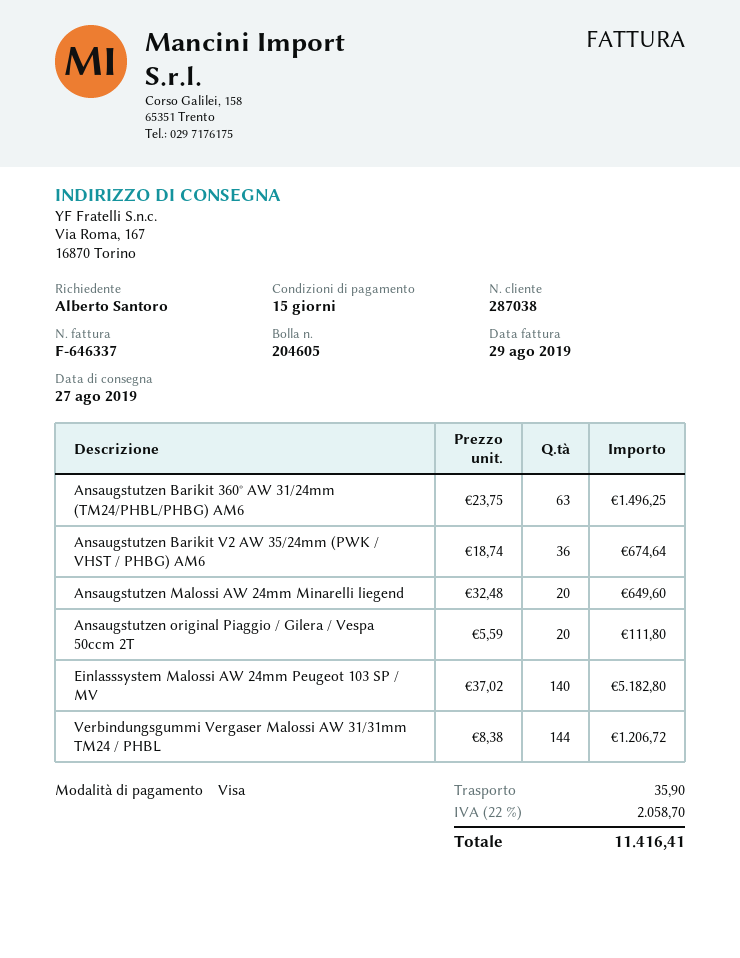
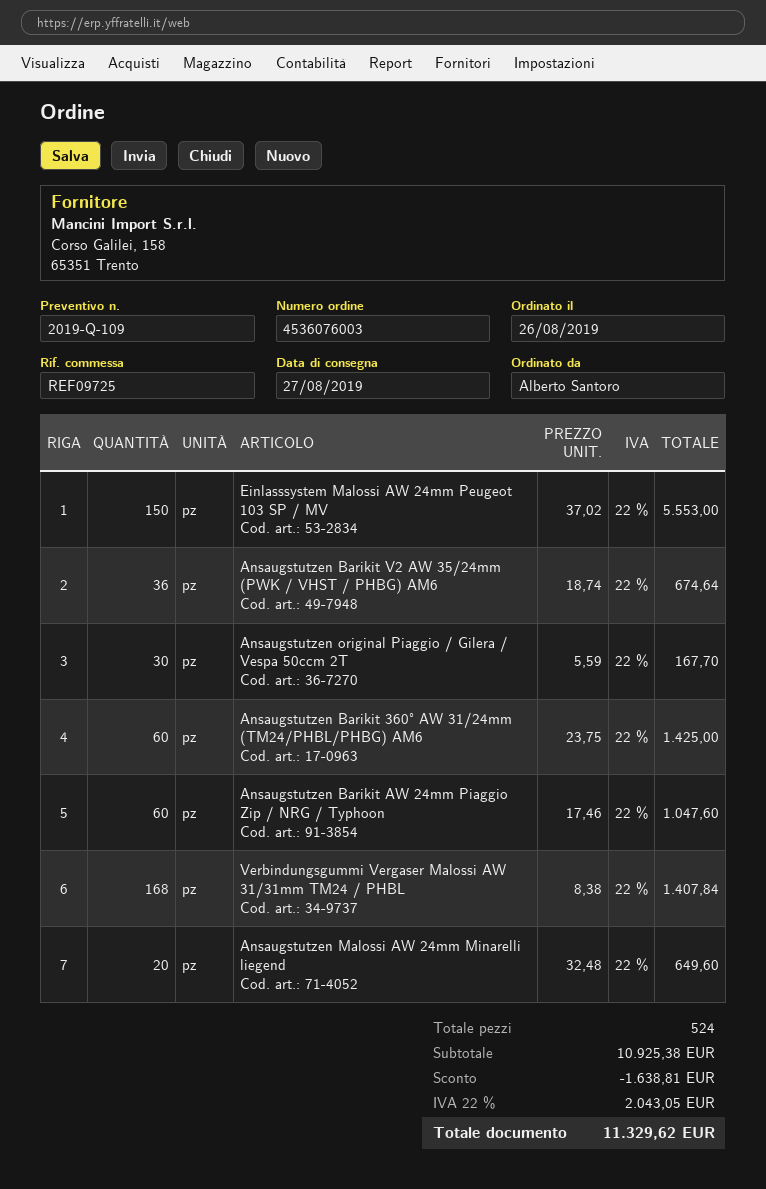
Ansaugstutzen Barikit 360° AW 31/24mm (TM24/PHBL/PHBG) AM6: 63 x 23.75 = 1496.25 -> 60 x 23.75 = 1425.00
Ansaugstutzen original Piaggio / Gilera / Vespa 50ccm 2T: 20 x 5.59 = 111.80 -> 30 x 5.59 = 167.70
Einlasssystem Malossi AW 24mm Peugeot 103 SP / MV: 140 x 37.02 = 5182.80 -> 150 x 37.02 = 5553.00
Verbindungsgummi Vergaser Malossi AW 31/31mm TM24 / PHBL: 144 x 8.38 = 1206.72 -> 168 x 8.38 = 1407.84
Ansaugstutzen Barikit AW 24mm Piaggio Zip / NRG / Typhoon: none -> 60 x 17.46 = 1047.60
discount: none -> 1638.81
shipping: 35.90 -> none
tax: 22% = 2058.70 -> 22% = 2043.05
total: 11416.41 -> 11329.62

